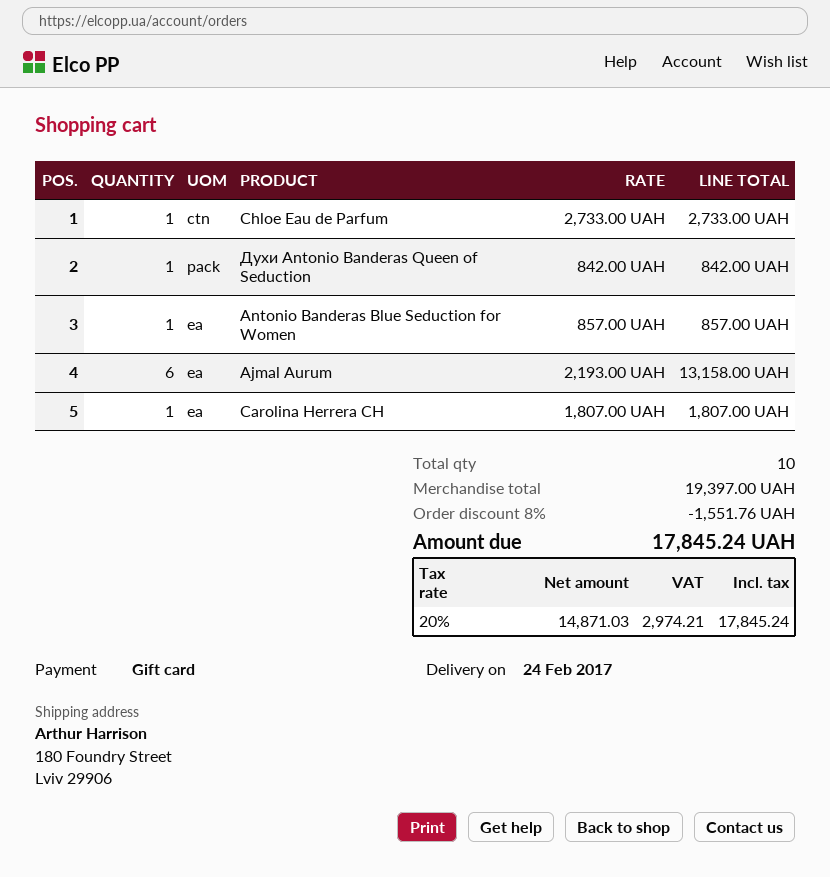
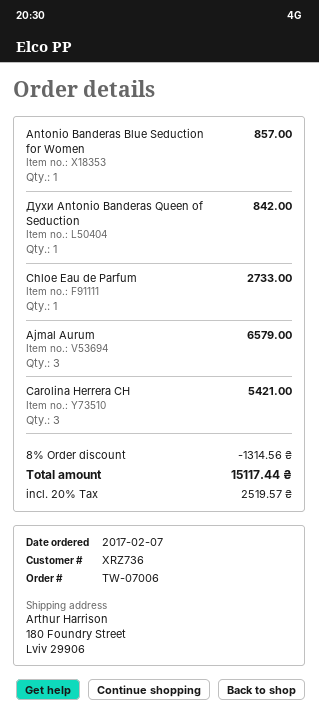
Ajmal Aurum: 6 for 13158.00 -> 3 for 6579.00
Carolina Herrera CH: 1 for 1807.00 -> 3 for 5421.00
discount: 8% = 1551.76 -> 8% = 1314.56
tax: 20% = 2974.21 -> 20% = 2519.57
total: 17845.24 -> 15117.44

